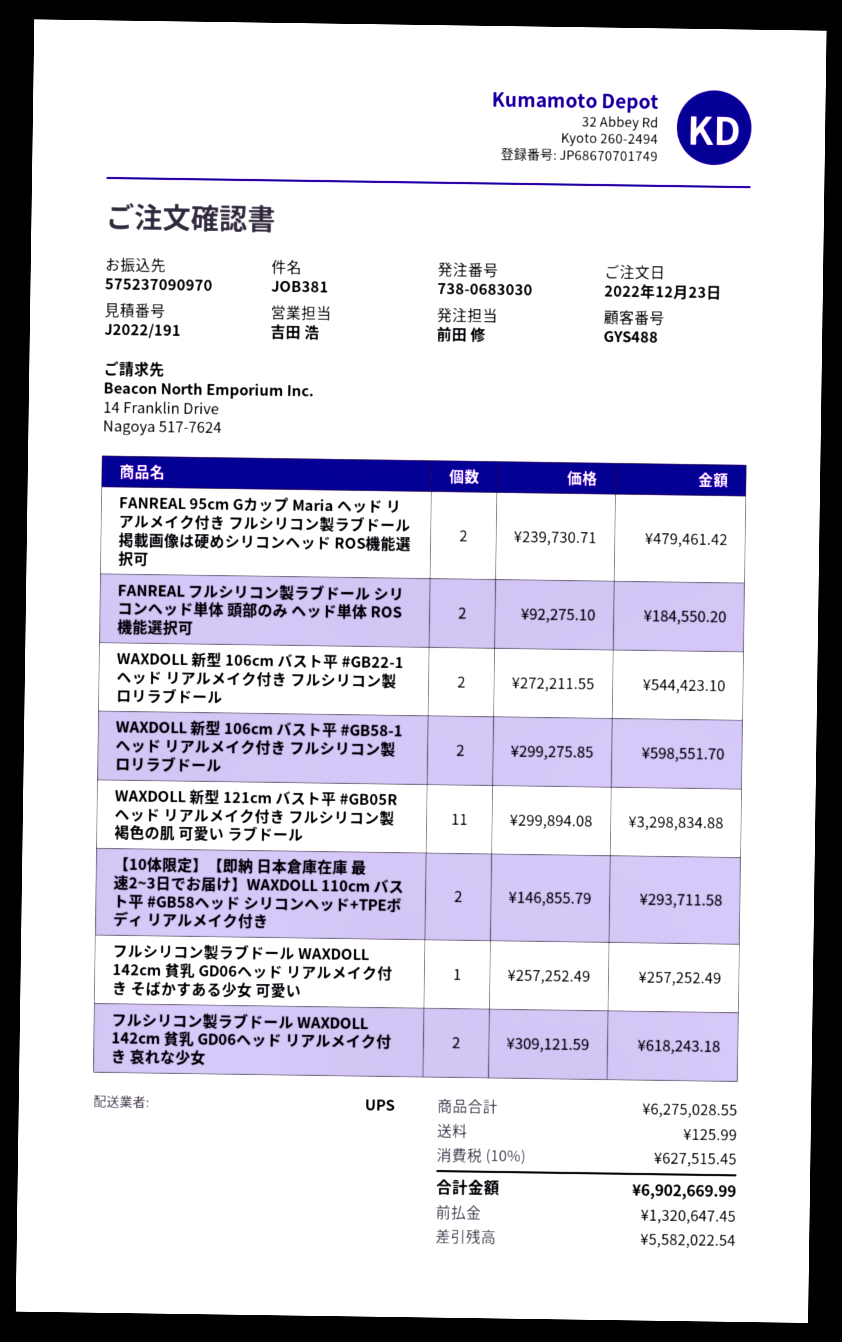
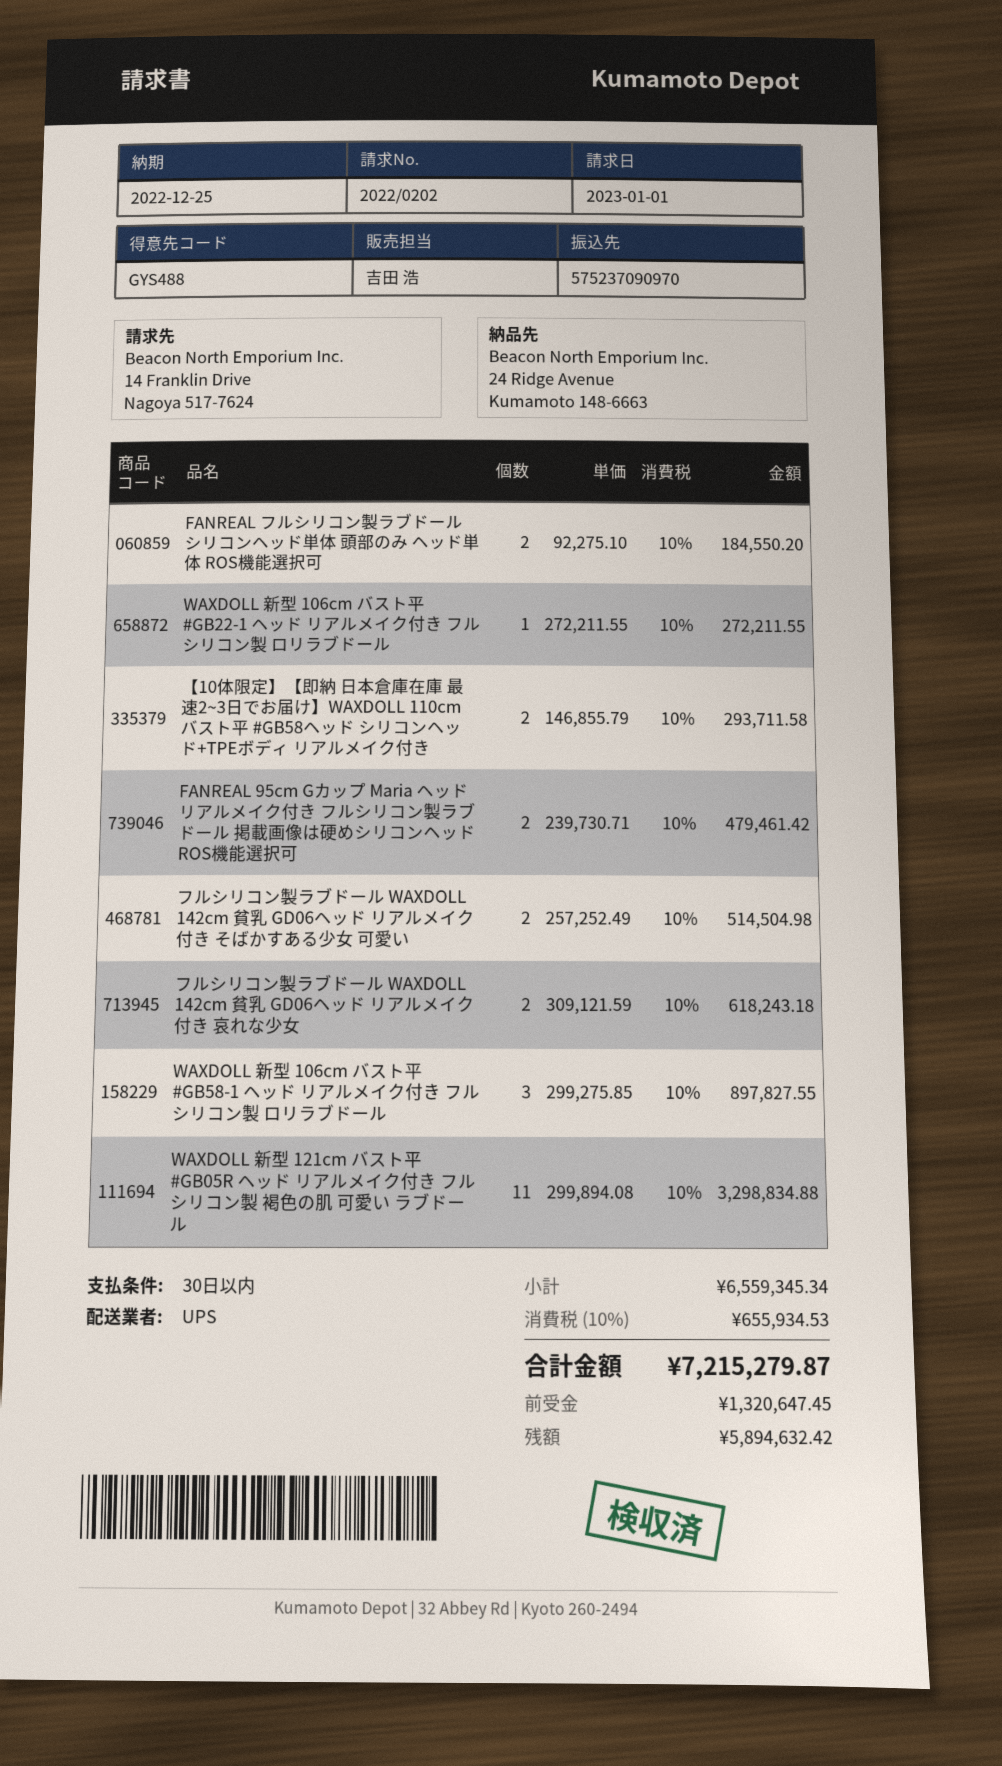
WAXDOLL 新型 106cm バスト平 #GB22-1 ヘッド リアルメイク付き フルシリコン製 ロリラブドール: 2 x 272211.55 = 544423.10 -> 1 x 272211.55 = 272211.55
WAXDOLL 新型 106cm バスト平 #GB58-1 ヘッド リアルメイク付き フルシリコン製 ロリラブドール: 2 x 299275.85 = 598551.70 -> 3 x 299275.85 = 897827.55
フルシリコン製ラブドール WAXDOLL 142cm 貧乳 GD06ヘッド リアルメイク付き そばかすある少女 可愛い: 1 x 257252.49 = 257252.49 -> 2 x 257252.49 = 514504.98
subtotal: 6275028.55 -> 6559345.34
shipping: 125.99 -> none
tax: 10% = 627515.45 -> 10% = 655934.53
total: 6902669.99 -> 7215279.87
balance: 5582022.54 -> 5894632.42

